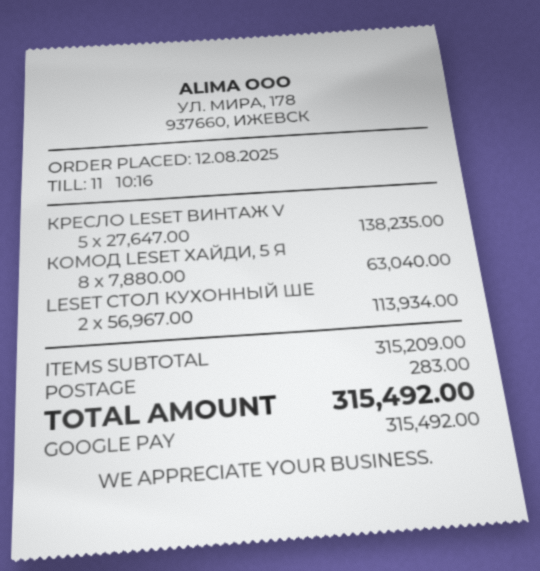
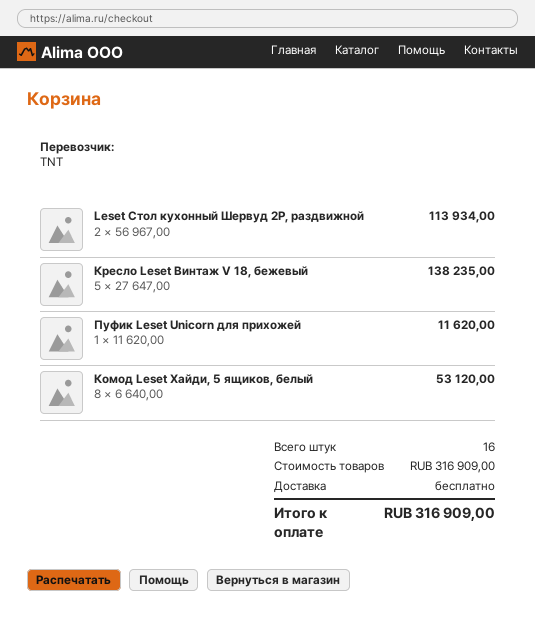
КОМОД LESET ХАЙДИ, 5 Я: 8 x 7880.00 = 63040.00 -> 8 x 6640.00 = 53120.00
Пуфик Leset Unicorn для прихожей: none -> 1 x 11620.00 = 11620.00
subtotal: 315209.00 -> 316909.00
shipping: 283.00 -> 0.00
total: 315492.00 -> 316909.00

